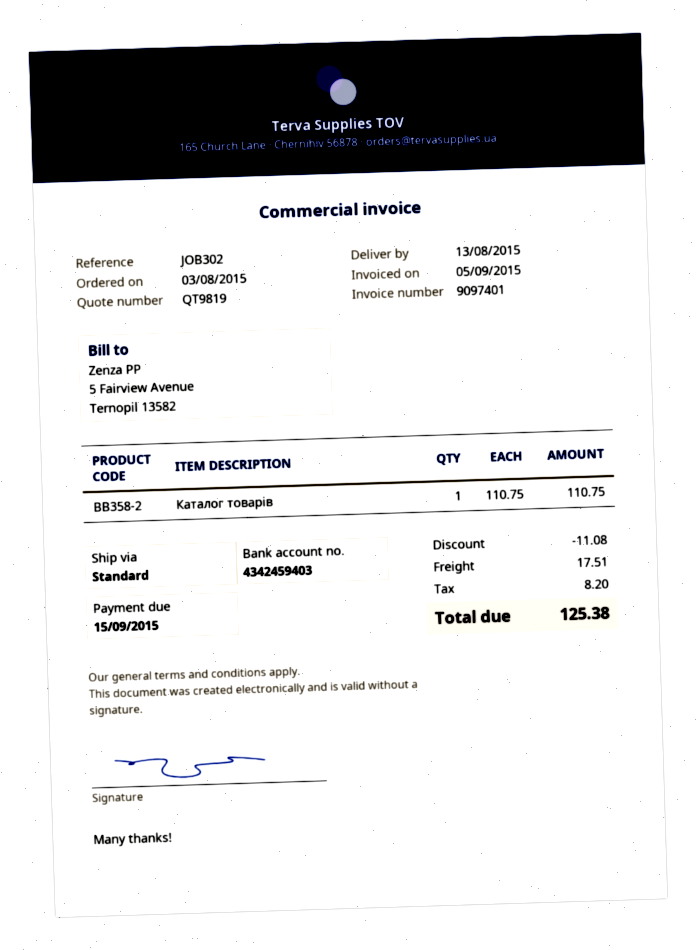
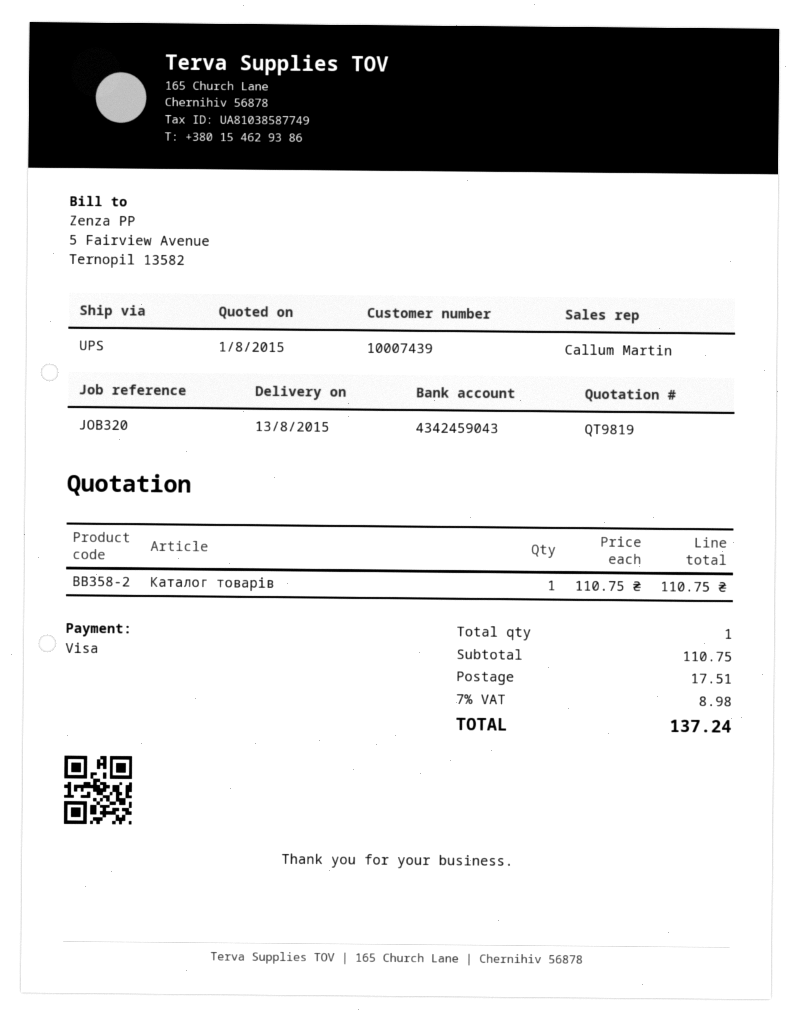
reference: JOB302 -> JOB320
bank account: 4342459403 -> 4342459043
shipping method: standard -> UPS
discount: 11.08 -> none
tax: 8.20 -> 8.98
total: 125.38 -> 137.24

